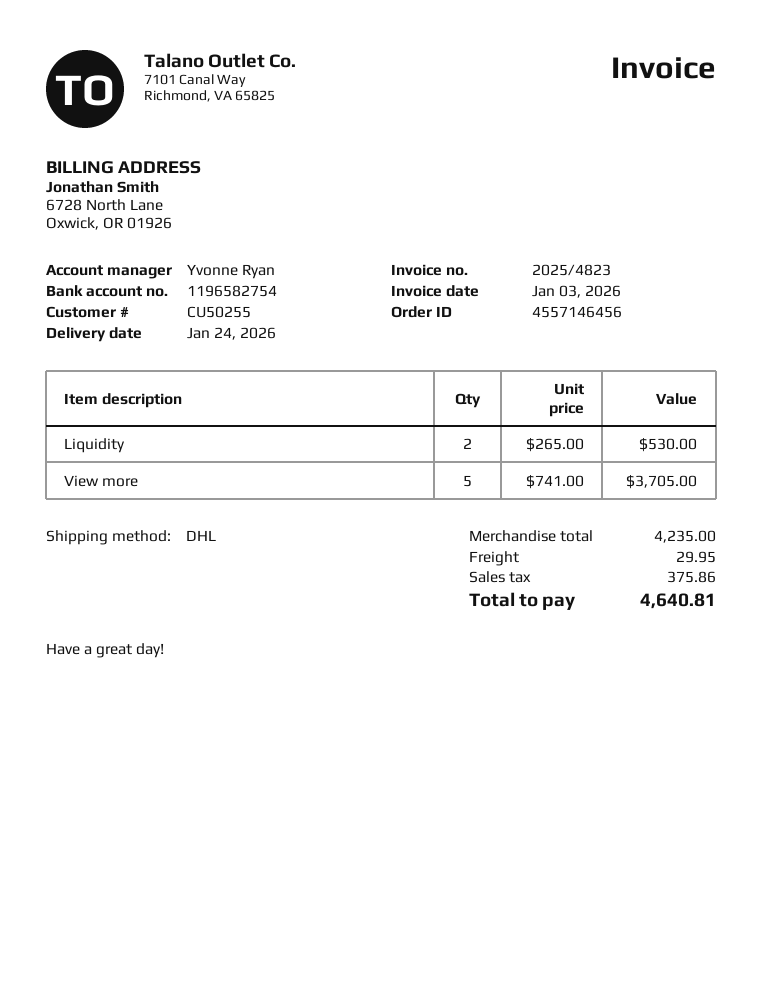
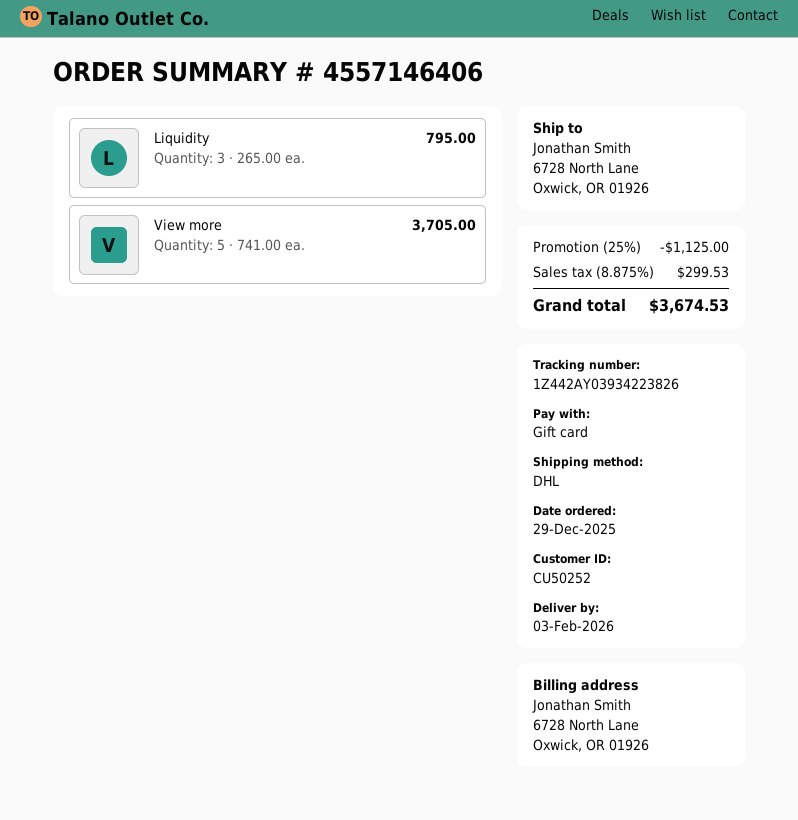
order number: 4557146456 -> 4557146406
delivery date: 2026-01-24 -> 2026-02-03
customer number: CU50255 -> CU50252
Liquidity: 2 x 265.00 = 530.00 -> 3 x 265.00 = 795.00
discount: none -> 25% = 1125.00
shipping: 29.95 -> none
tax: 375.86 -> 299.53
total: 4640.81 -> 3674.53

